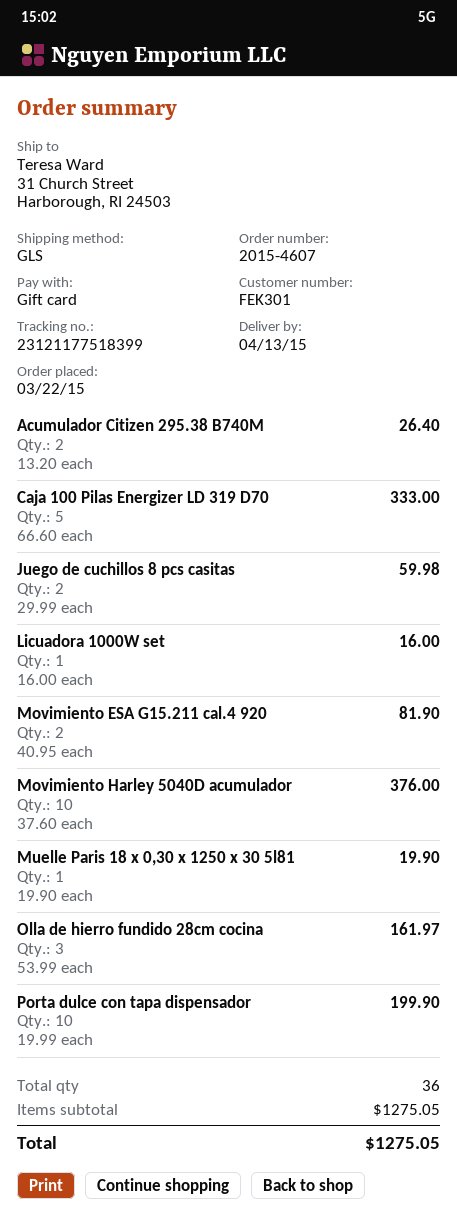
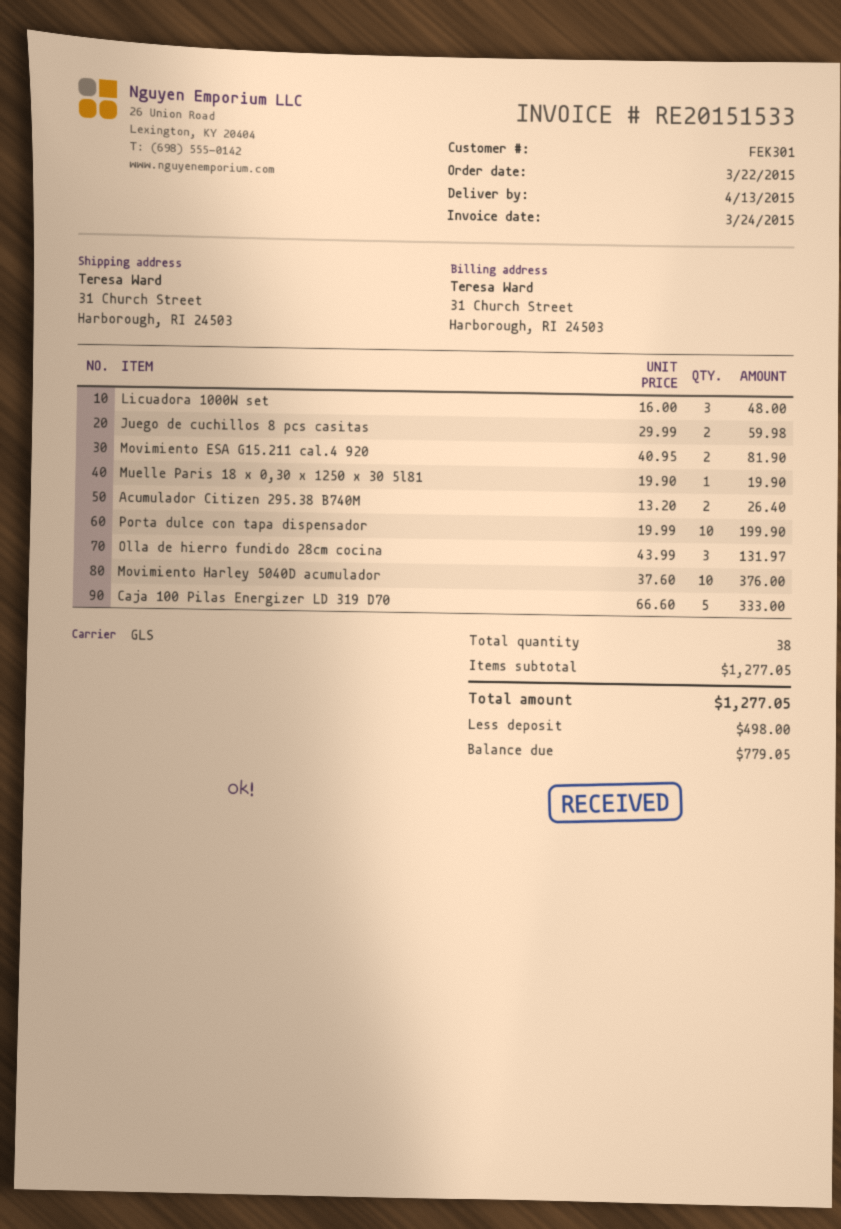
Licuadora 1000W set: 1 x 16.00 = 16.00 -> 3 x 16.00 = 48.00
Olla de hierro fundido 28cm cocina: 3 x 53.99 = 161.97 -> 3 x 43.99 = 131.97
total quantity: 36 -> 38
subtotal: 1275.05 -> 1277.05
total: 1275.05 -> 1277.05

